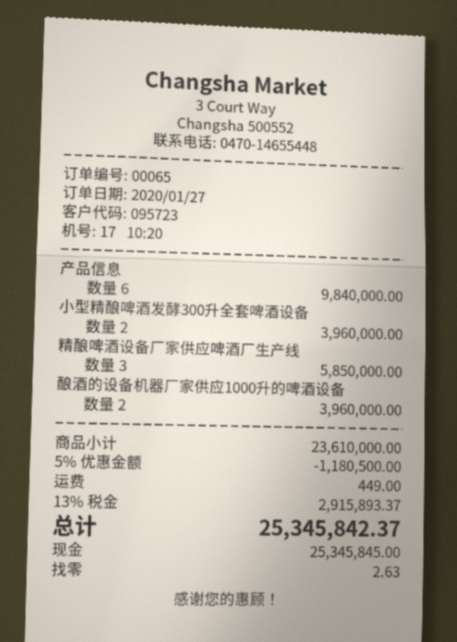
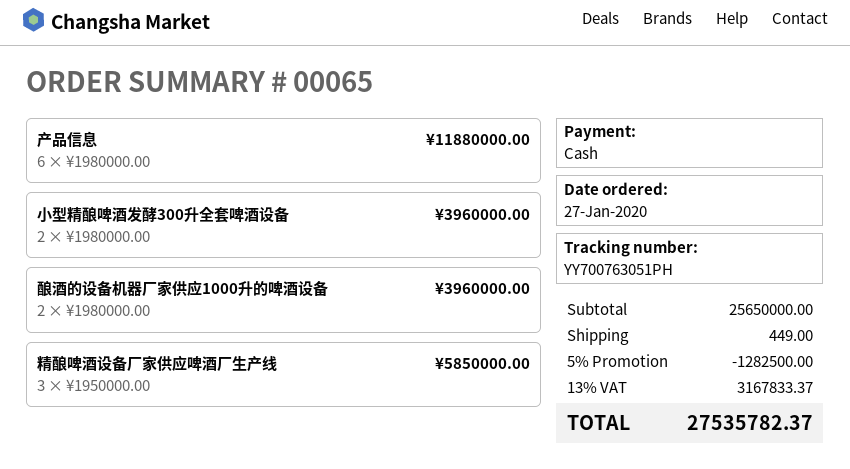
产品信息: 6 for 9840000.00 -> 6 for 11880000.00
subtotal: 23610000.00 -> 25650000.00
discount: 5% = 1180500.00 -> 5% = 1282500.00
tax: 13% = 2915893.37 -> 13% = 3167833.37
total: 25345842.37 -> 27535782.37

